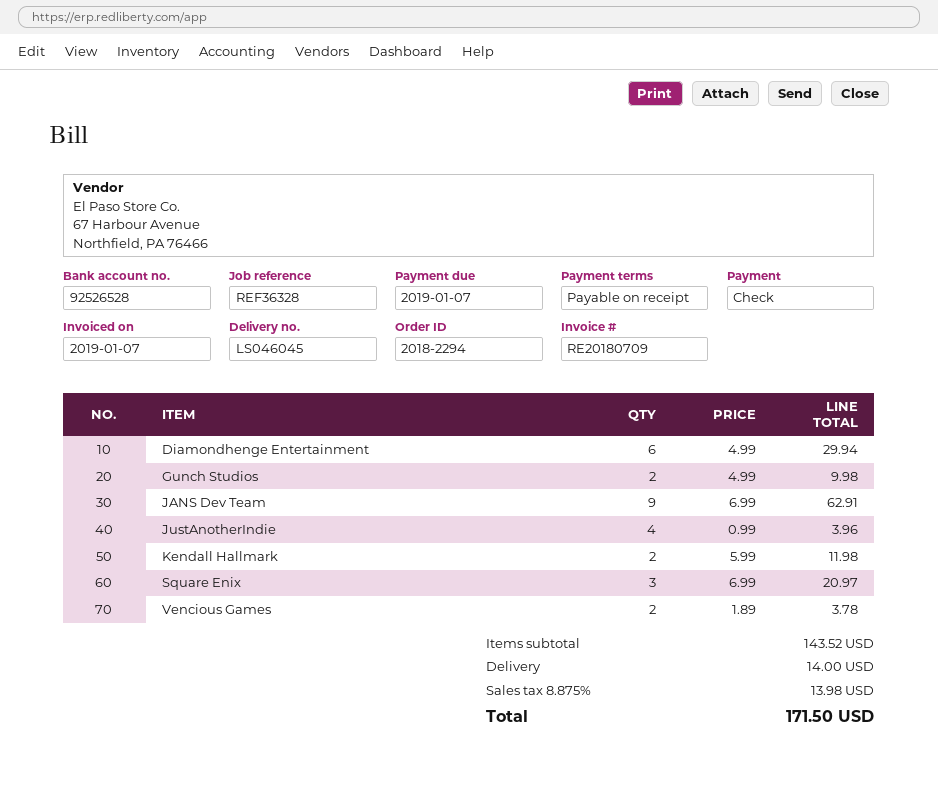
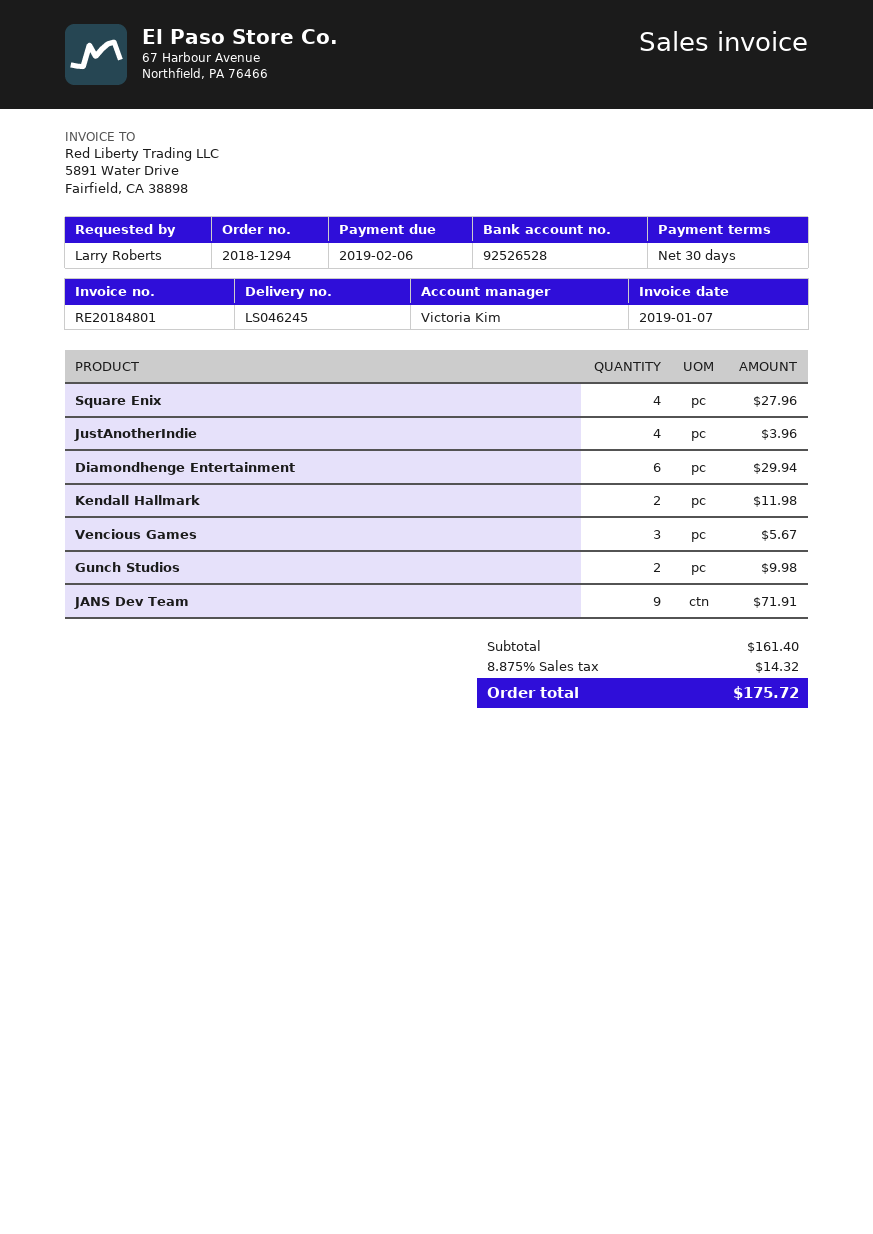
order number: 2018-2294 -> 2018-1294
delivery note number: LS046045 -> LS046245
invoice number: RE20180709 -> RE20184801
payment terms: on receipt -> 30 days
due date: 2019-01-07 -> 2019-02-06
JANS Dev Team: 9 for 62.91 -> 9 for 71.91
Square Enix: 3 for 20.97 -> 4 for 27.96
Vencious Games: 2 for 3.78 -> 3 for 5.67
subtotal: 143.52 -> 161.40
shipping: 14.00 -> none
tax: 8.875% = 13.98 -> 8.875% = 14.32
total: 171.50 -> 175.72

